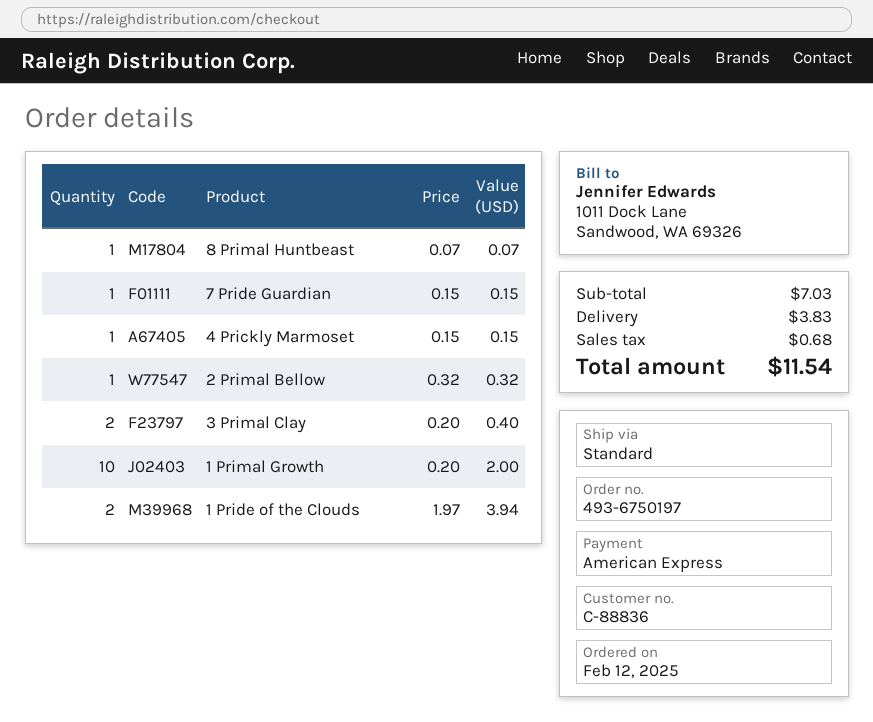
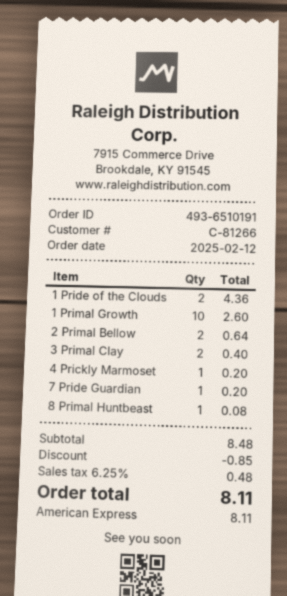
order number: 493-6750197 -> 493-6510191
customer number: C-88836 -> C-81266
8 Primal Huntbeast: 1 for 0.07 -> 1 for 0.08
7 Pride Guardian: 1 for 0.15 -> 1 for 0.20
4 Prickly Marmoset: 1 for 0.15 -> 1 for 0.20
2 Primal Bellow: 1 for 0.32 -> 2 for 0.64
1 Primal Growth: 10 for 2.00 -> 10 for 2.60
1 Pride of the Clouds: 2 for 3.94 -> 2 for 4.36
subtotal: 7.03 -> 8.48
discount: none -> 0.85
shipping: 3.83 -> none
tax: 0.68 -> 0.48
total: 11.54 -> 8.11

